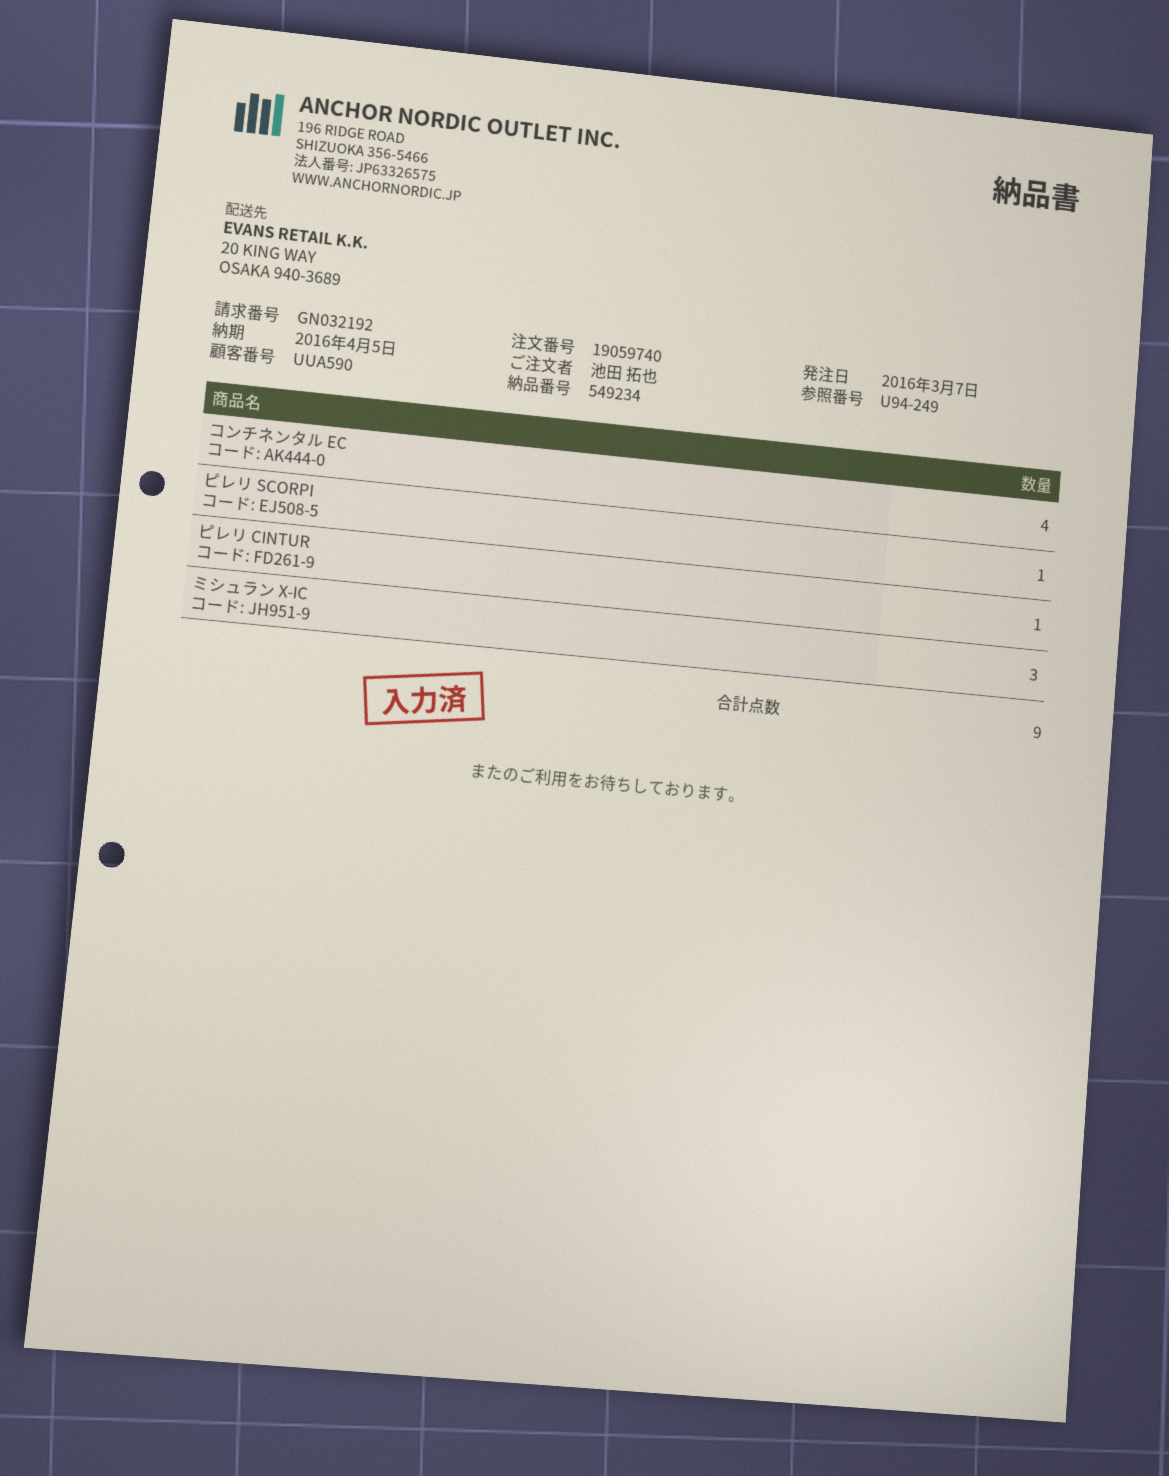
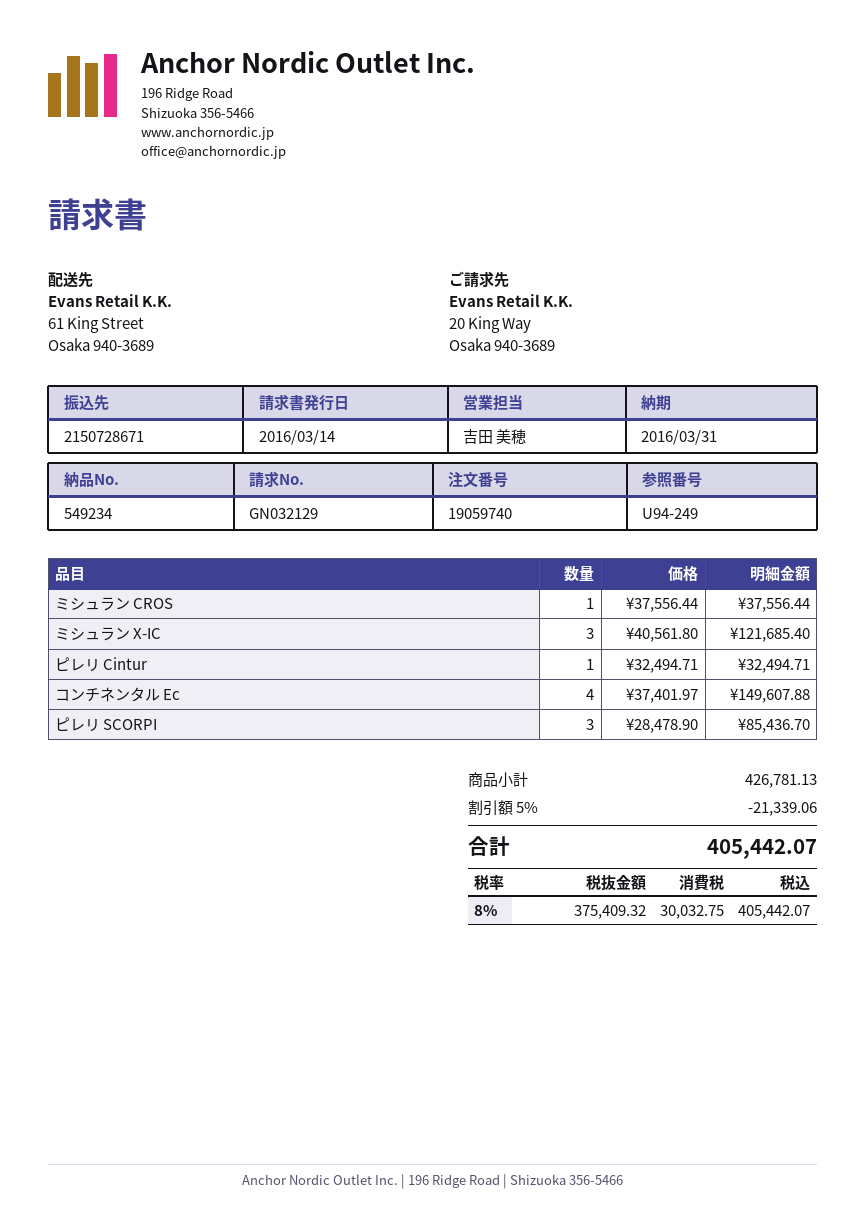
delivery date: 2016-04-05 -> 2016-03-31
invoice number: GN032192 -> GN032129
ship to: 20 KING WAY, OSAKA 940-3689 -> 61 King Street, Osaka 940-3689
ピレリ SCORPI: 1 -> 3
ミシュラン CROS: none -> 1

